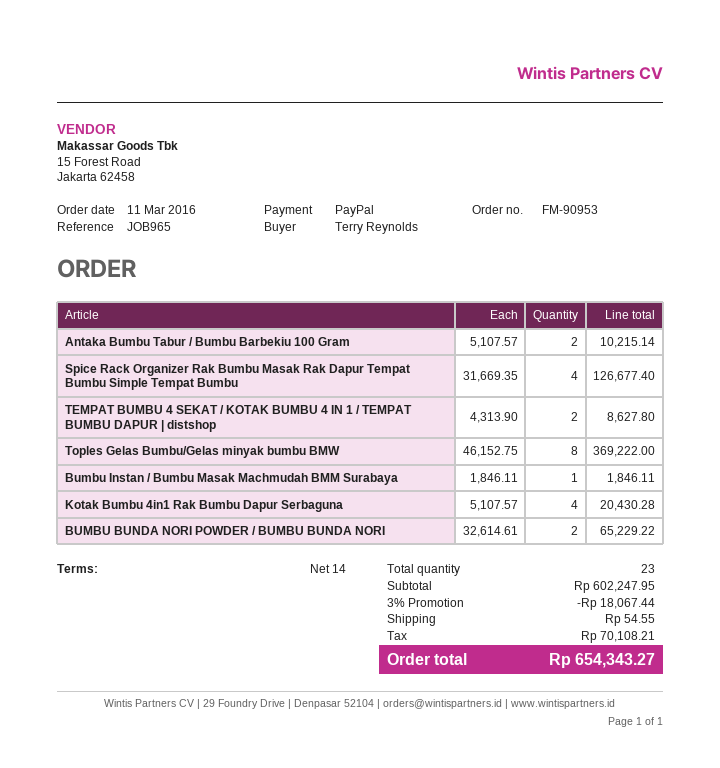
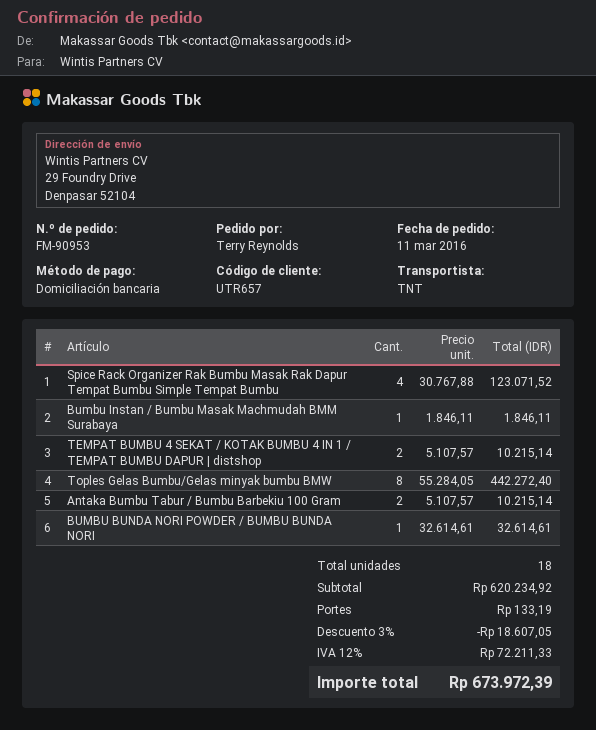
payment method: PayPal -> direct debit
Spice Rack Organizer Rak Bumbu Masak Rak Dapur Tempat Bumbu Simple Tempat Bumbu: 4 x 31669.35 = 126677.40 -> 4 x 30767.88 = 123071.52
TEMPAT BUMBU 4 SEKAT / KOTAK BUMBU 4 IN 1 / TEMPAT BUMBU DAPUR | distshop: 2 x 4313.90 = 8627.80 -> 2 x 5107.57 = 10215.14
Toples Gelas Bumbu/Gelas minyak bumbu BMW: 8 x 46152.75 = 369222.00 -> 8 x 55284.05 = 442272.40
Kotak Bumbu 4in1 Rak Bumbu Dapur Serbaguna: 4 x 5107.57 = 20430.28 -> none
BUMBU BUNDA NORI POWDER / BUMBU BUNDA NORI: 2 x 32614.61 = 65229.22 -> 1 x 32614.61 = 32614.61
total quantity: 23 -> 18
subtotal: 602247.95 -> 620234.92
discount: 3% = 18067.44 -> 3% = 18607.05
shipping: 54.55 -> 133.19
tax: 70108.21 -> 72211.33
total: 654343.27 -> 673972.39

